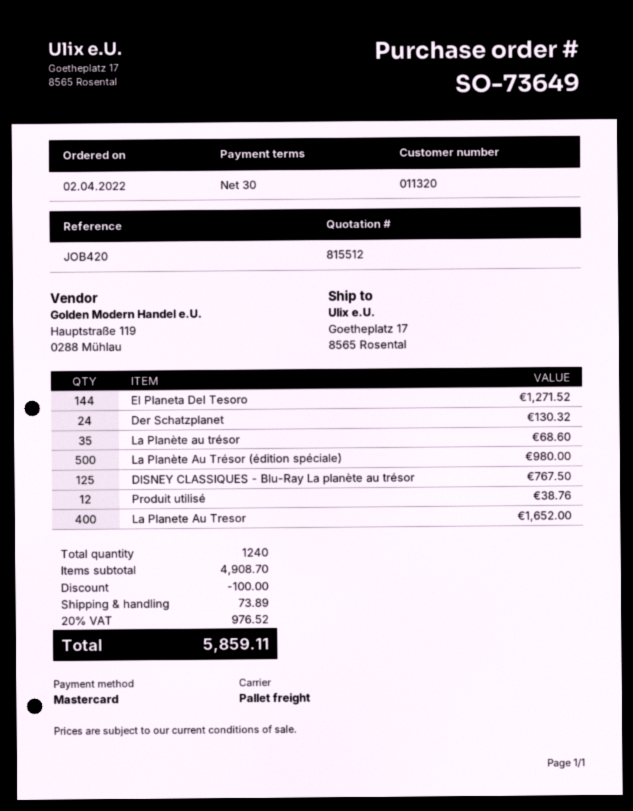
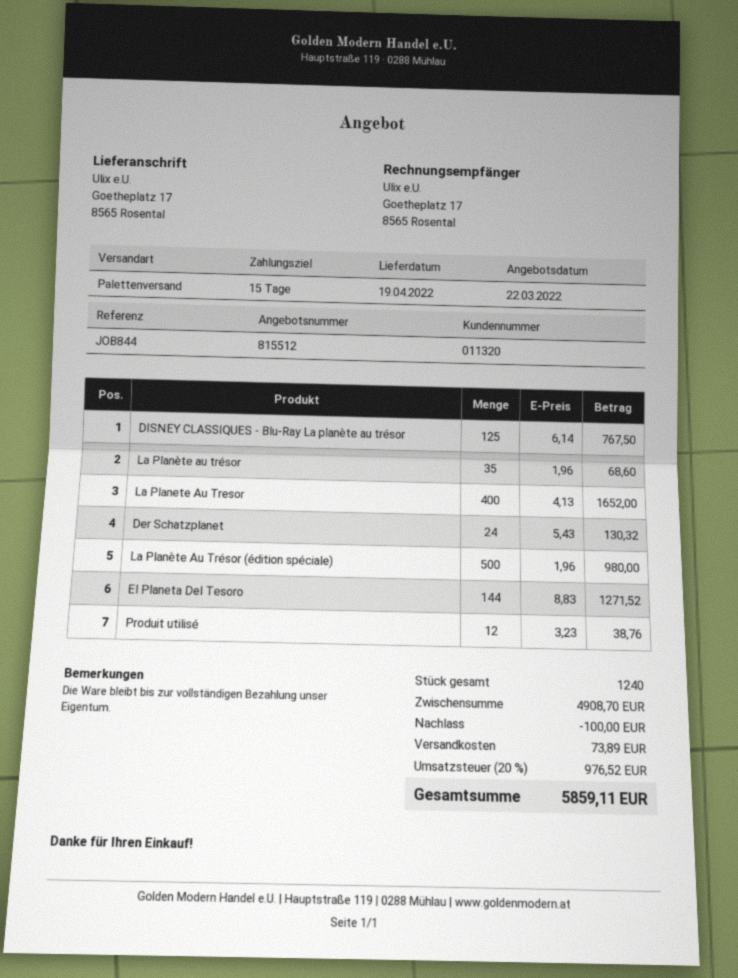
payment terms: 30 days -> 15 days
reference: JOB420 -> JOB844

